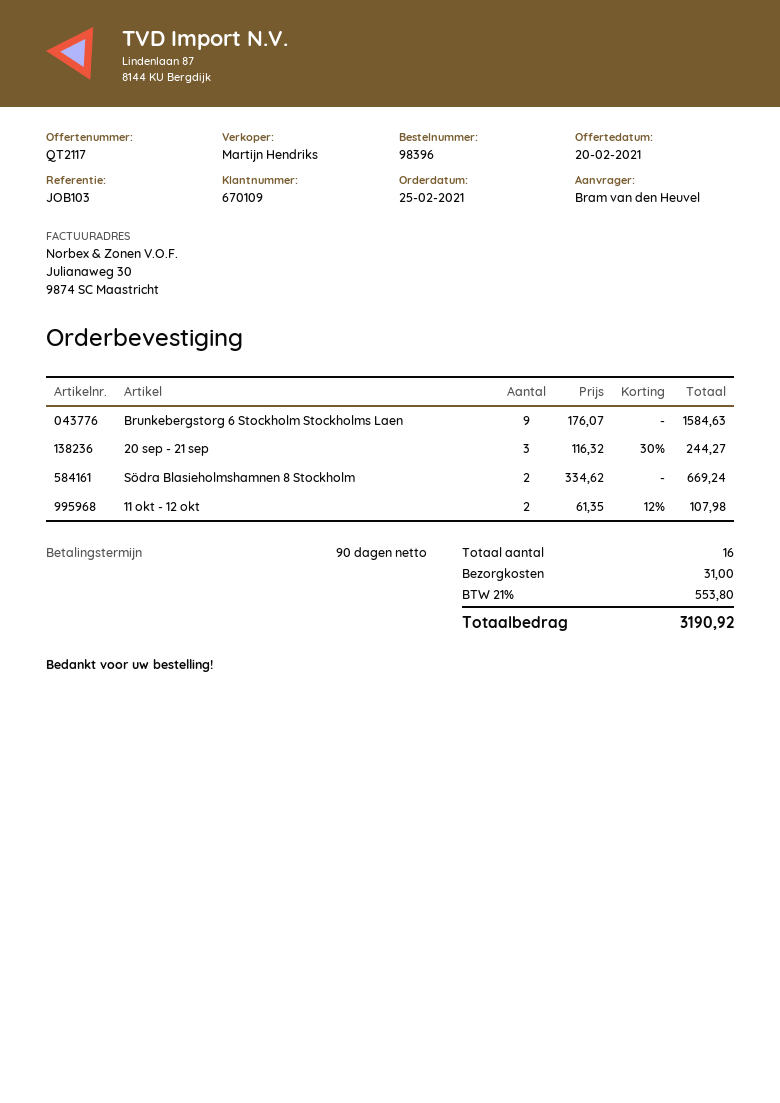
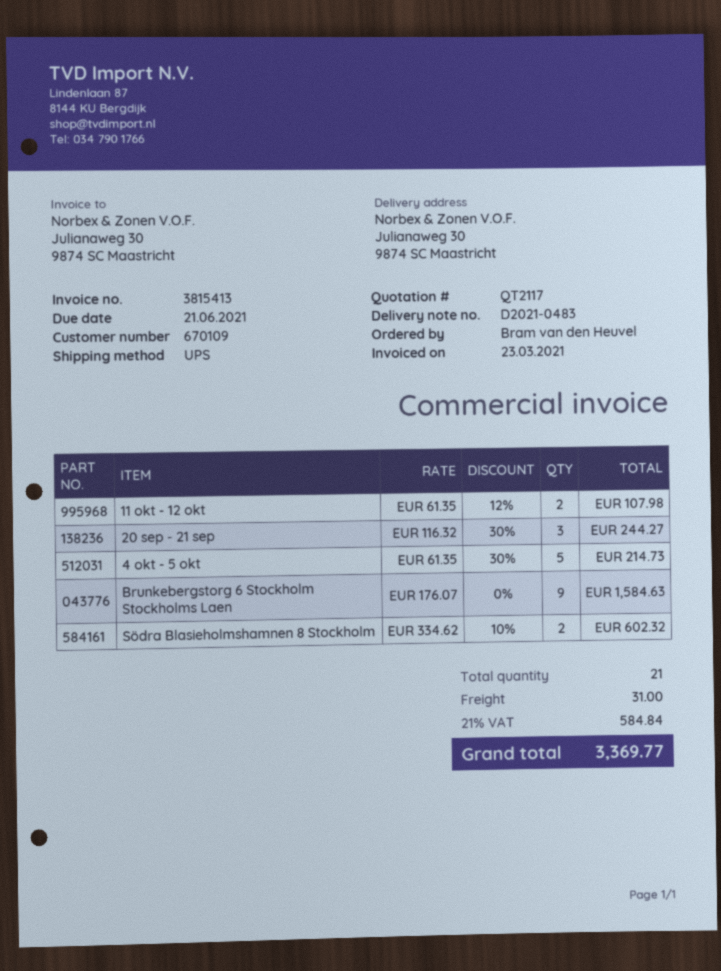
Södra Blasieholmshamnen 8 Stockholm: 2 x 334.62 = 669.24 -> 2 x 334.62 - 10% = 602.32
4 okt - 5 okt: none -> 5 x 61.35 - 30% = 214.73
total quantity: 16 -> 21
tax: 21% = 553.80 -> 21% = 584.84
total: 3190.92 -> 3369.77

